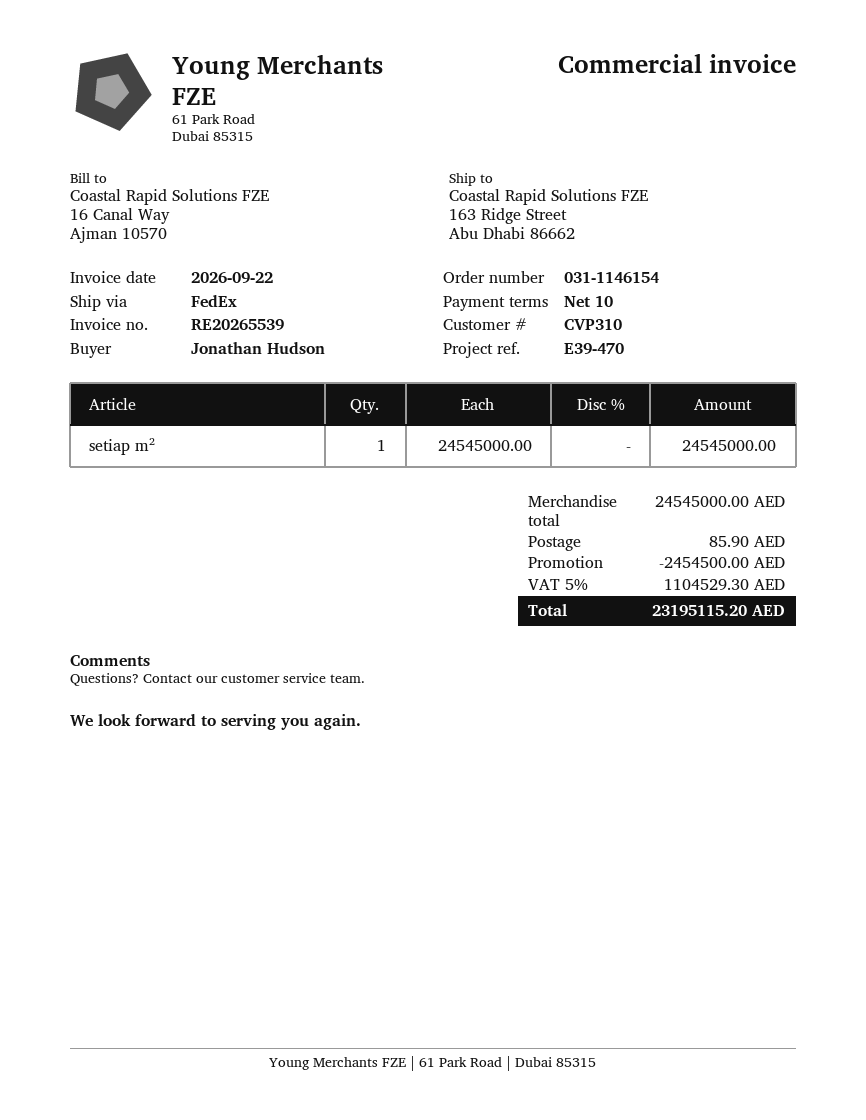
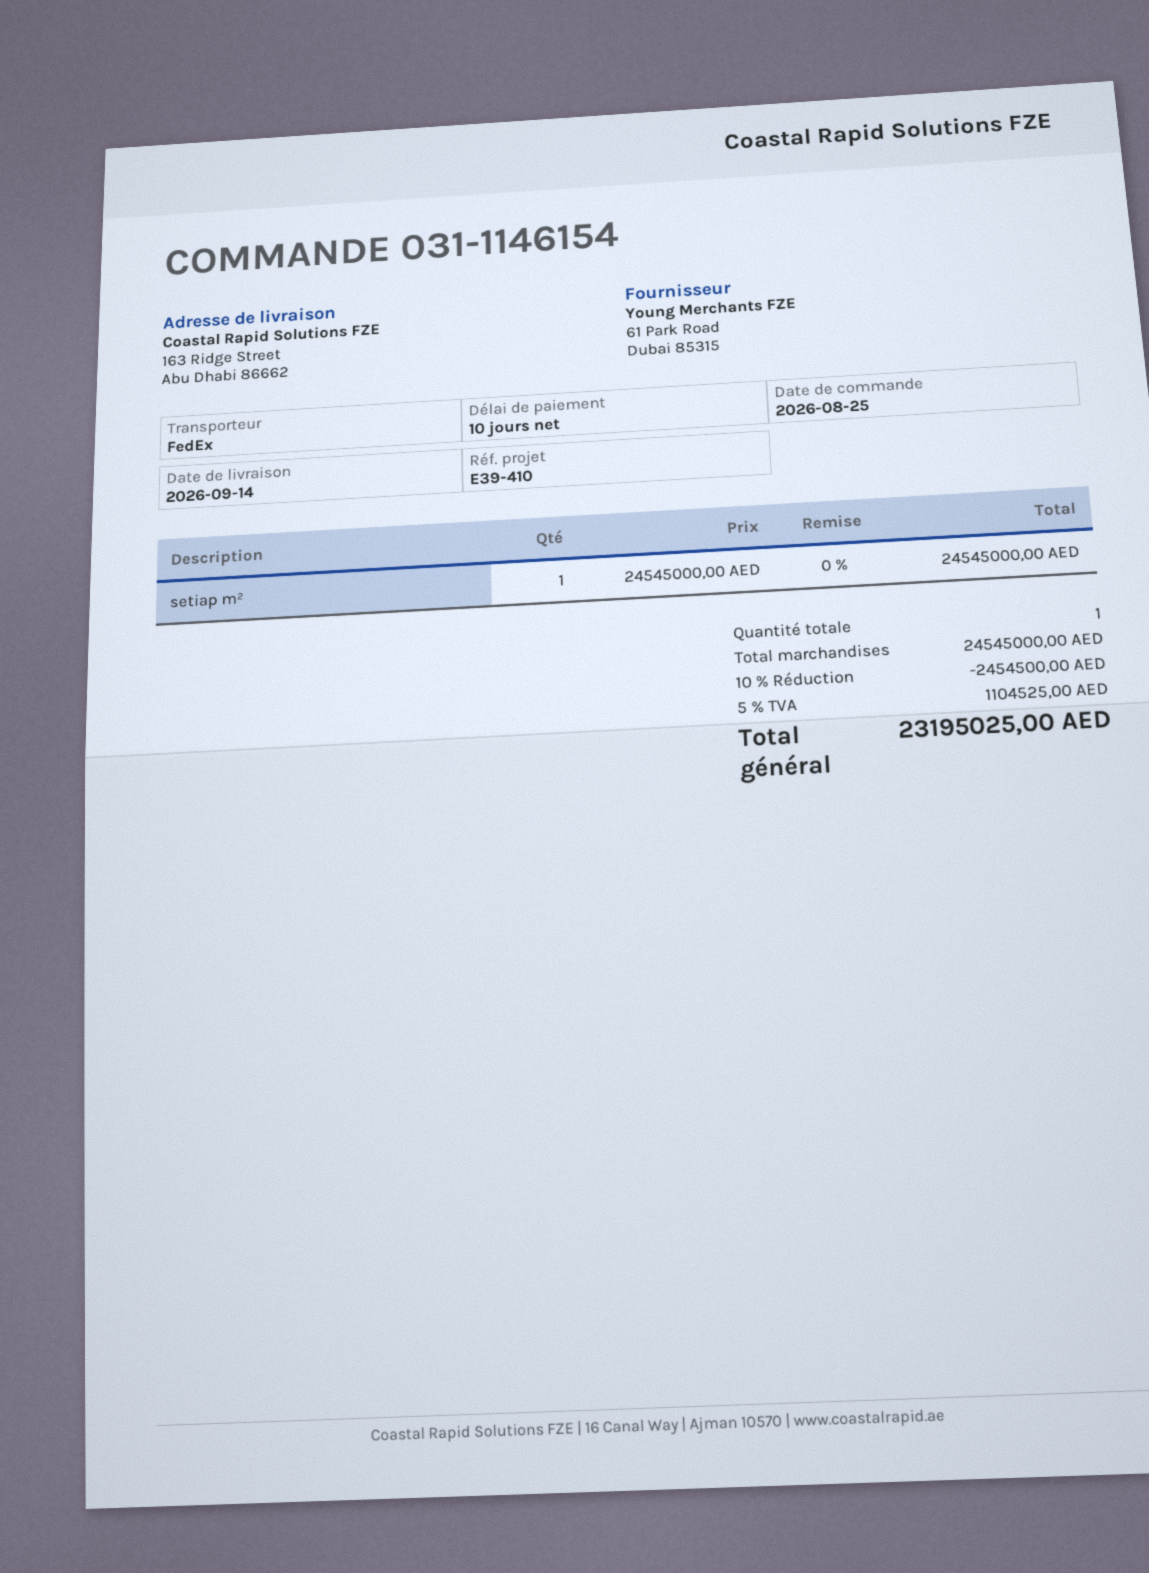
reference: E39-470 -> E39-410
shipping: 85.90 -> none
tax: 5% = 1104529.30 -> 5% = 1104525.00
total: 23195115.20 -> 23195025.00

